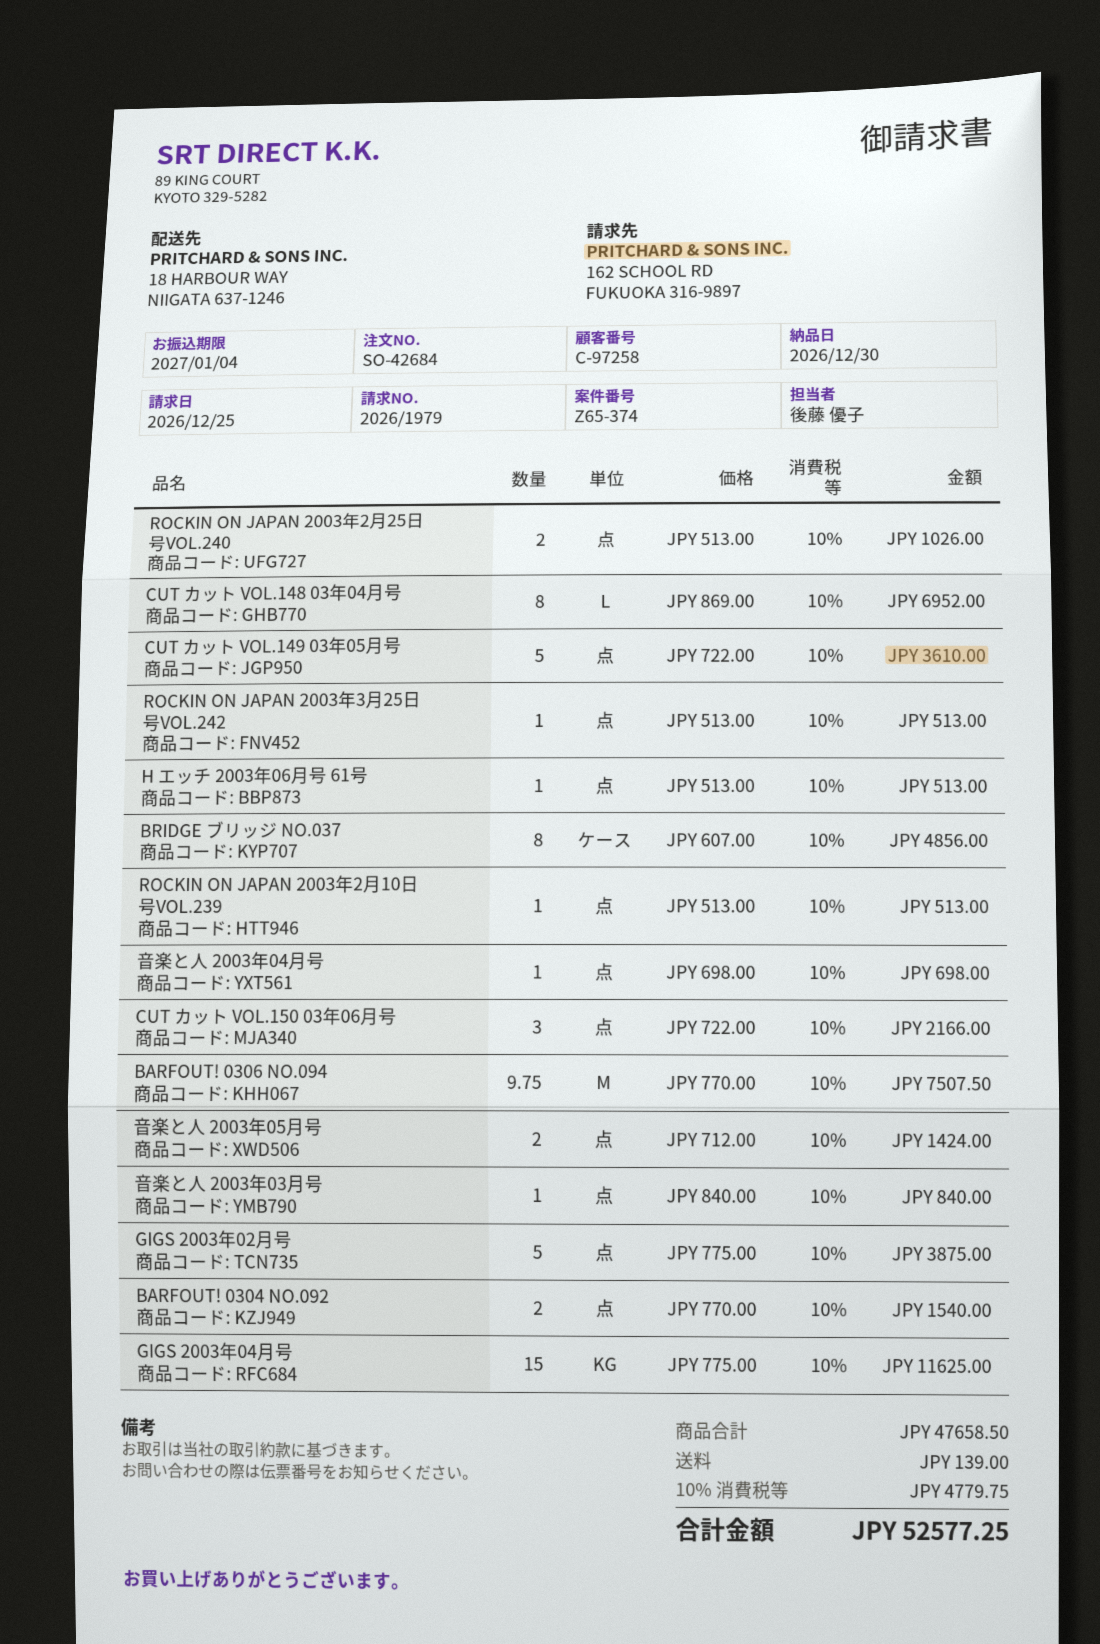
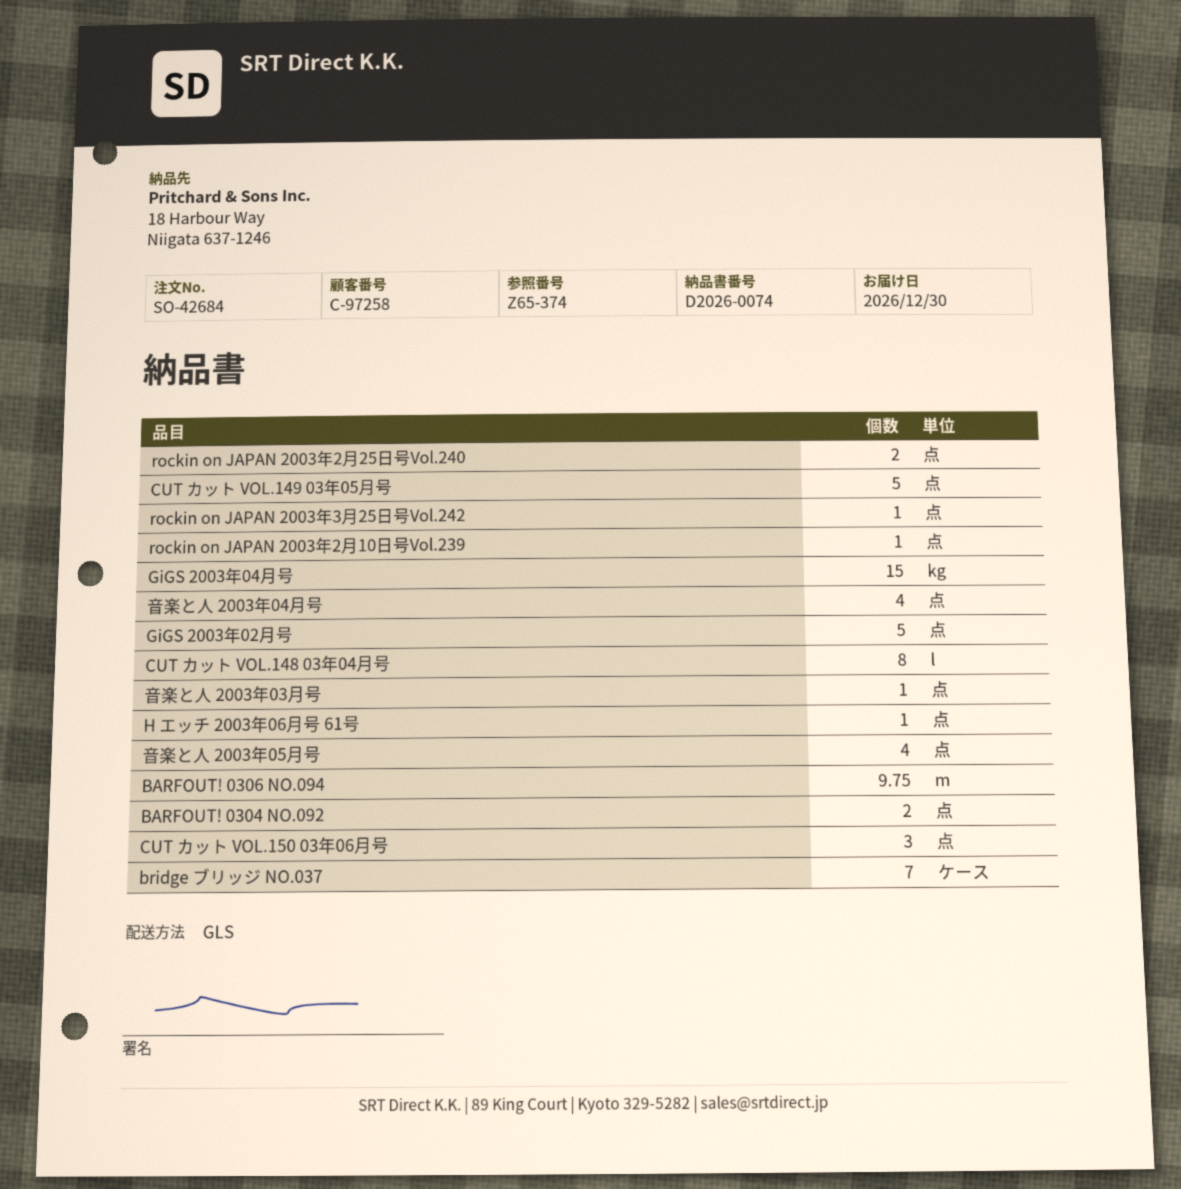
BRIDGE ブリッジ NO.037: 8 -> 7
音楽と人 2003年04月号: 1 -> 4
音楽と人 2003年05月号: 2 -> 4

